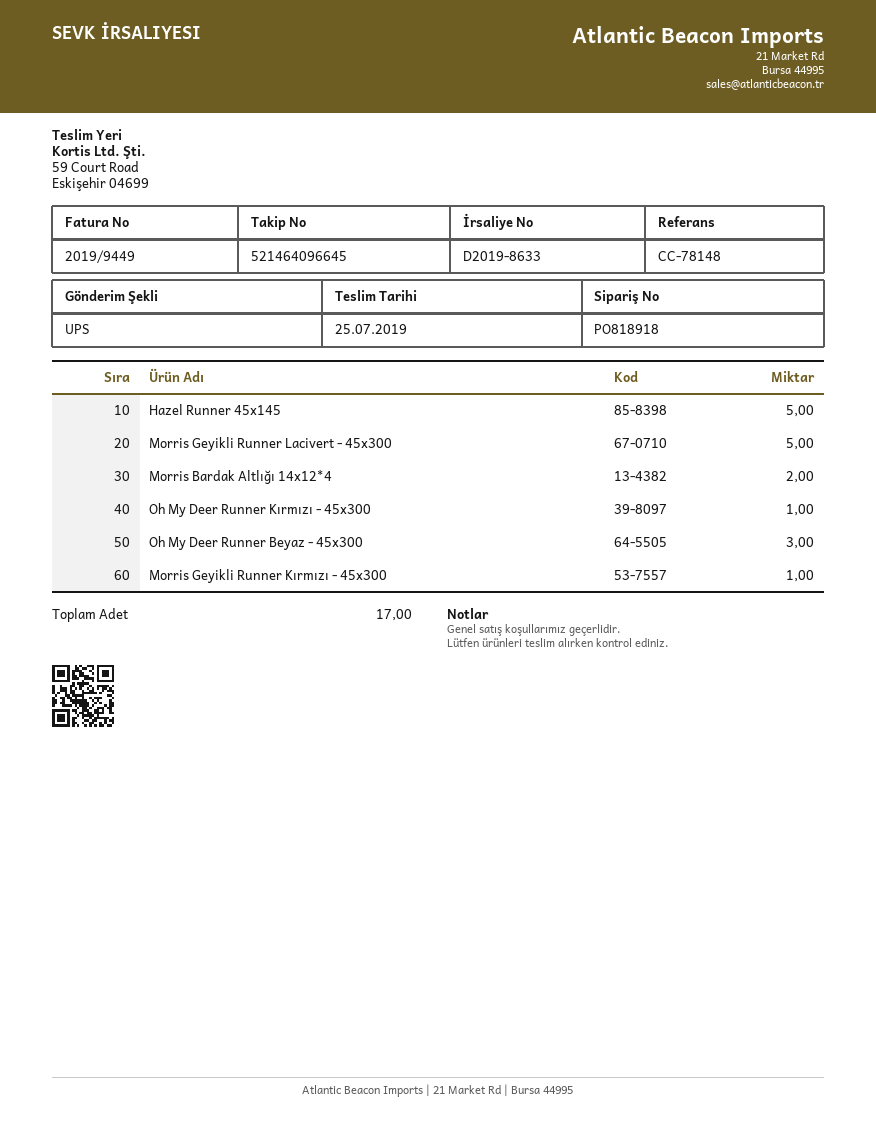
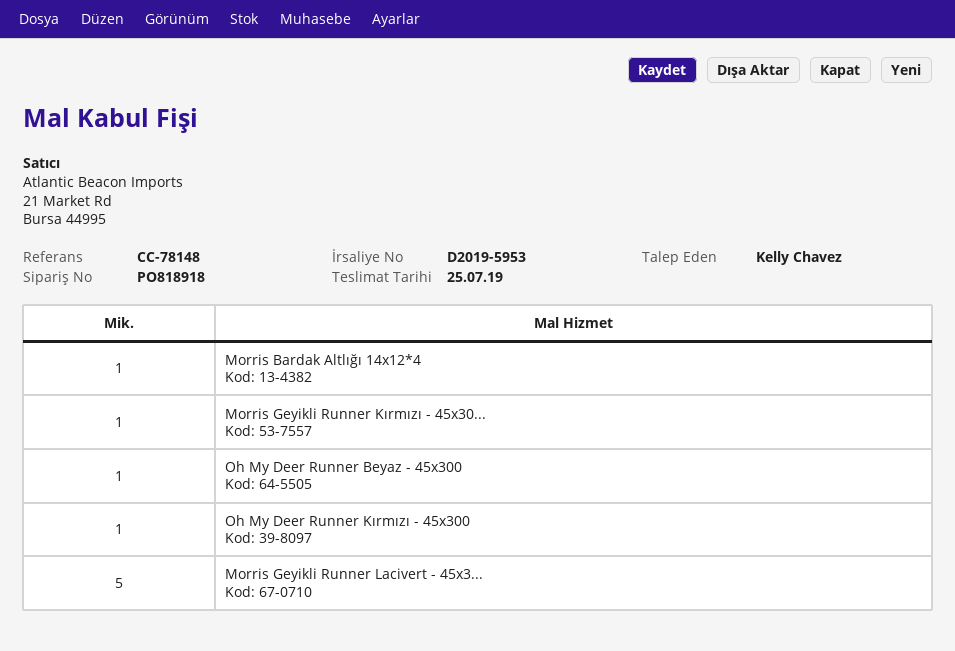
delivery note number: D2019-8633 -> D2019-5953
Hazel Runner 45x145: 5 -> none
Morris Bardak Altlığı 14x12*4: 2 -> 1
Oh My Deer Runner Beyaz - 45x300: 3 -> 1

